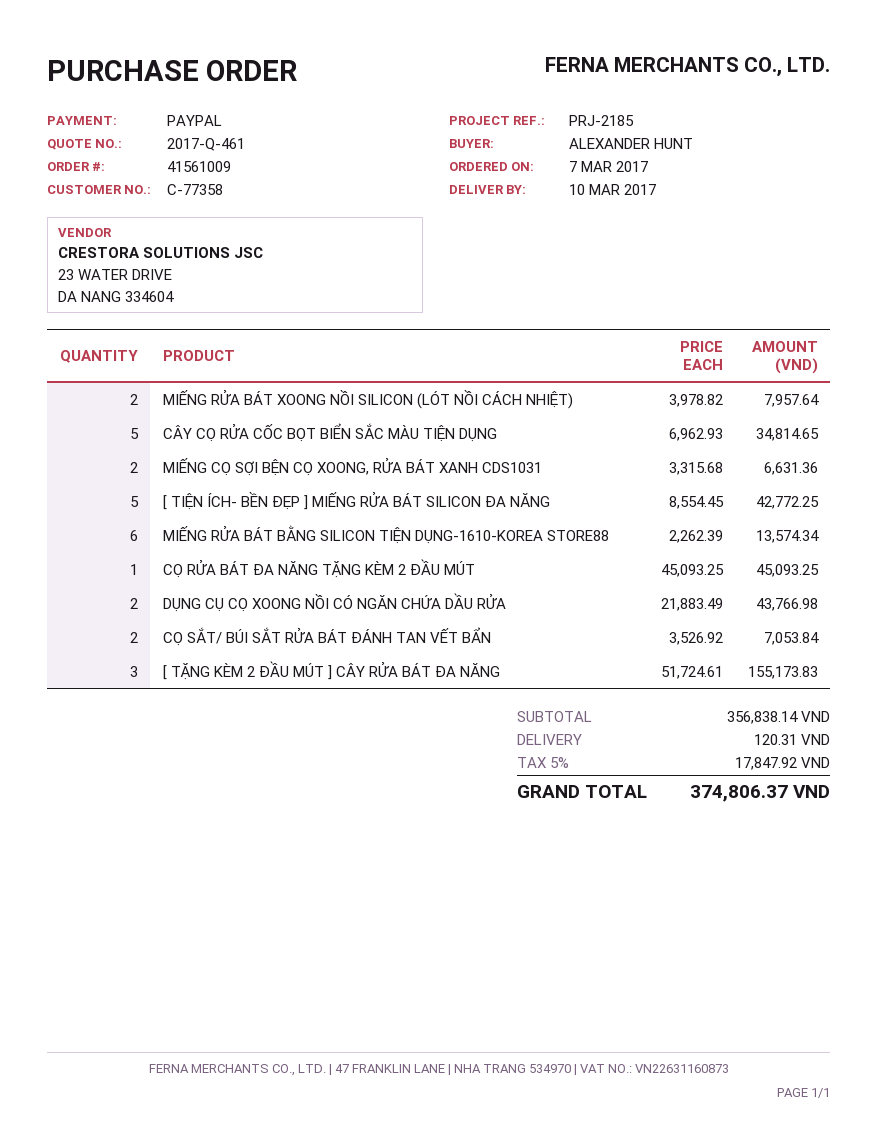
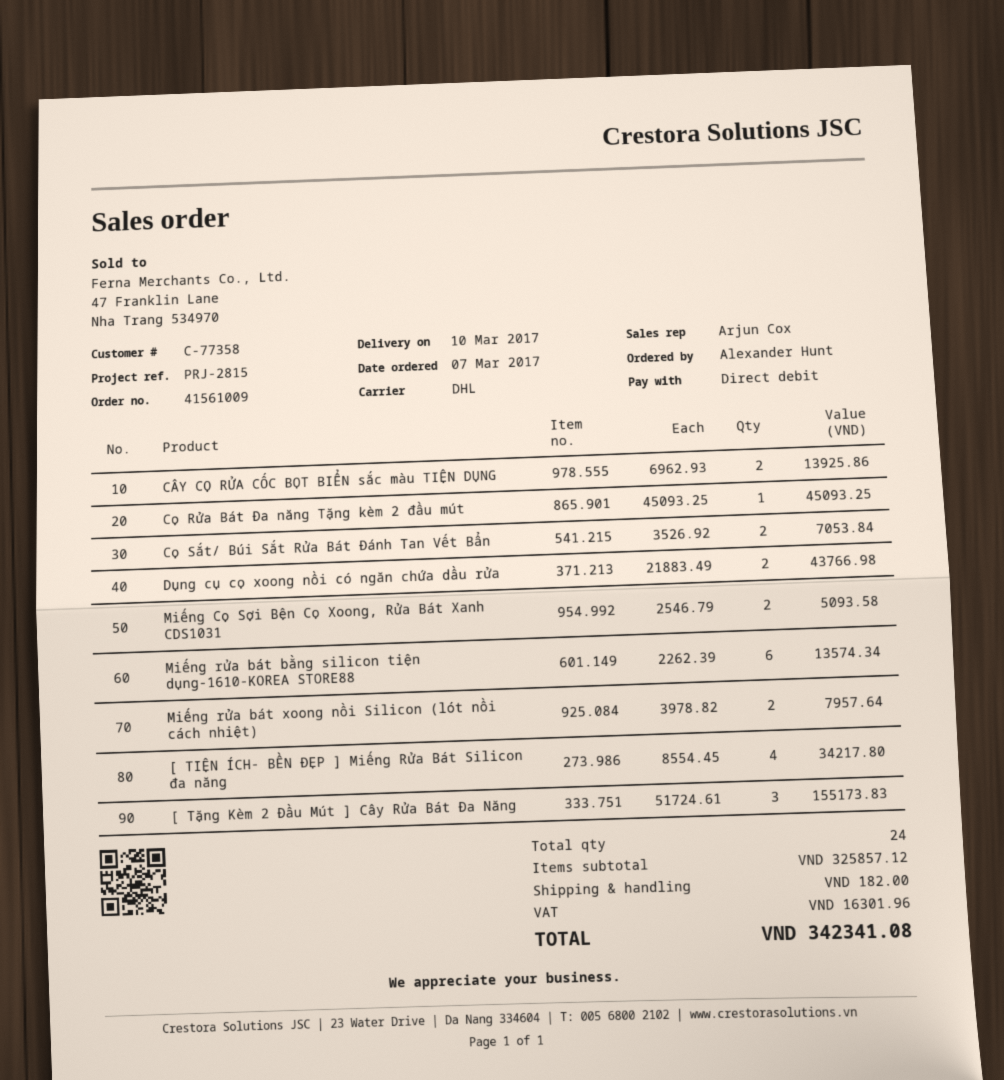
reference: PRJ-2185 -> PRJ-2815
payment method: PayPal -> direct debit
CÂY CỌ RỬA CỐC BỌT BIỂN SẮC MÀU TIỆN DỤNG: 5 x 6962.93 = 34814.65 -> 2 x 6962.93 = 13925.86
MIẾNG CỌ SỢI BỆN CỌ XOONG, RỬA BÁT XANH CDS1031: 2 x 3315.68 = 6631.36 -> 2 x 2546.79 = 5093.58
[ TIỆN ÍCH- BỀN ĐẸP ] MIẾNG RỬA BÁT SILICON ĐA NĂNG: 5 x 8554.45 = 42772.25 -> 4 x 8554.45 = 34217.80
subtotal: 356838.14 -> 325857.12
shipping: 120.31 -> 182.00
tax: 17847.92 -> 16301.96
total: 374806.37 -> 342341.08

